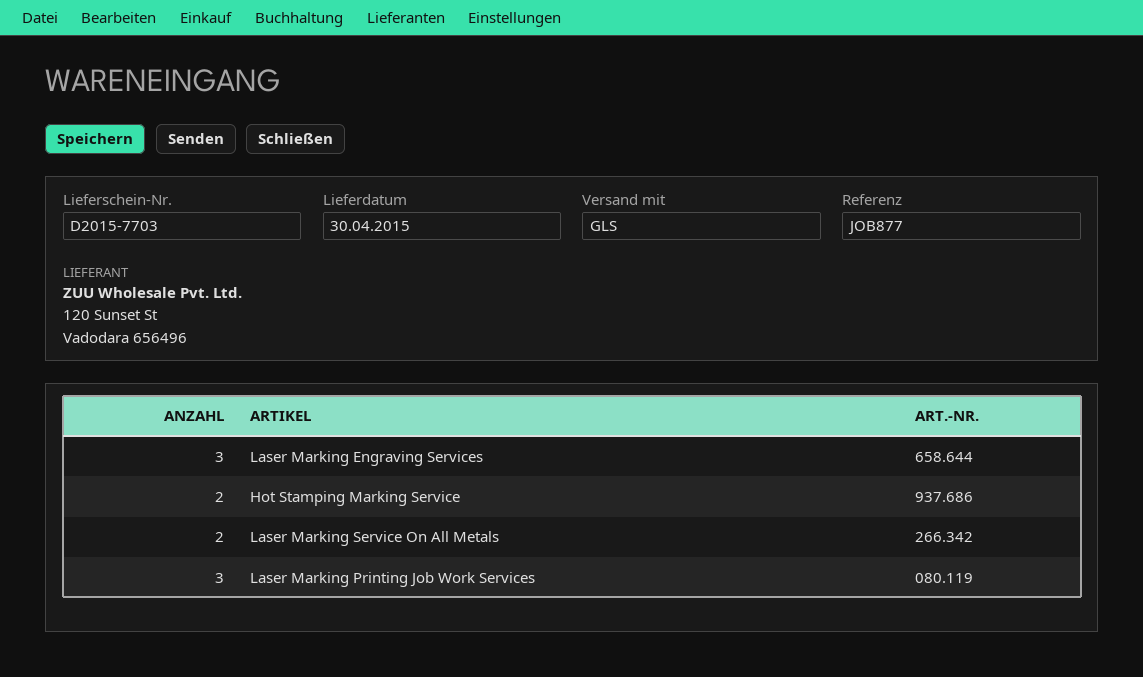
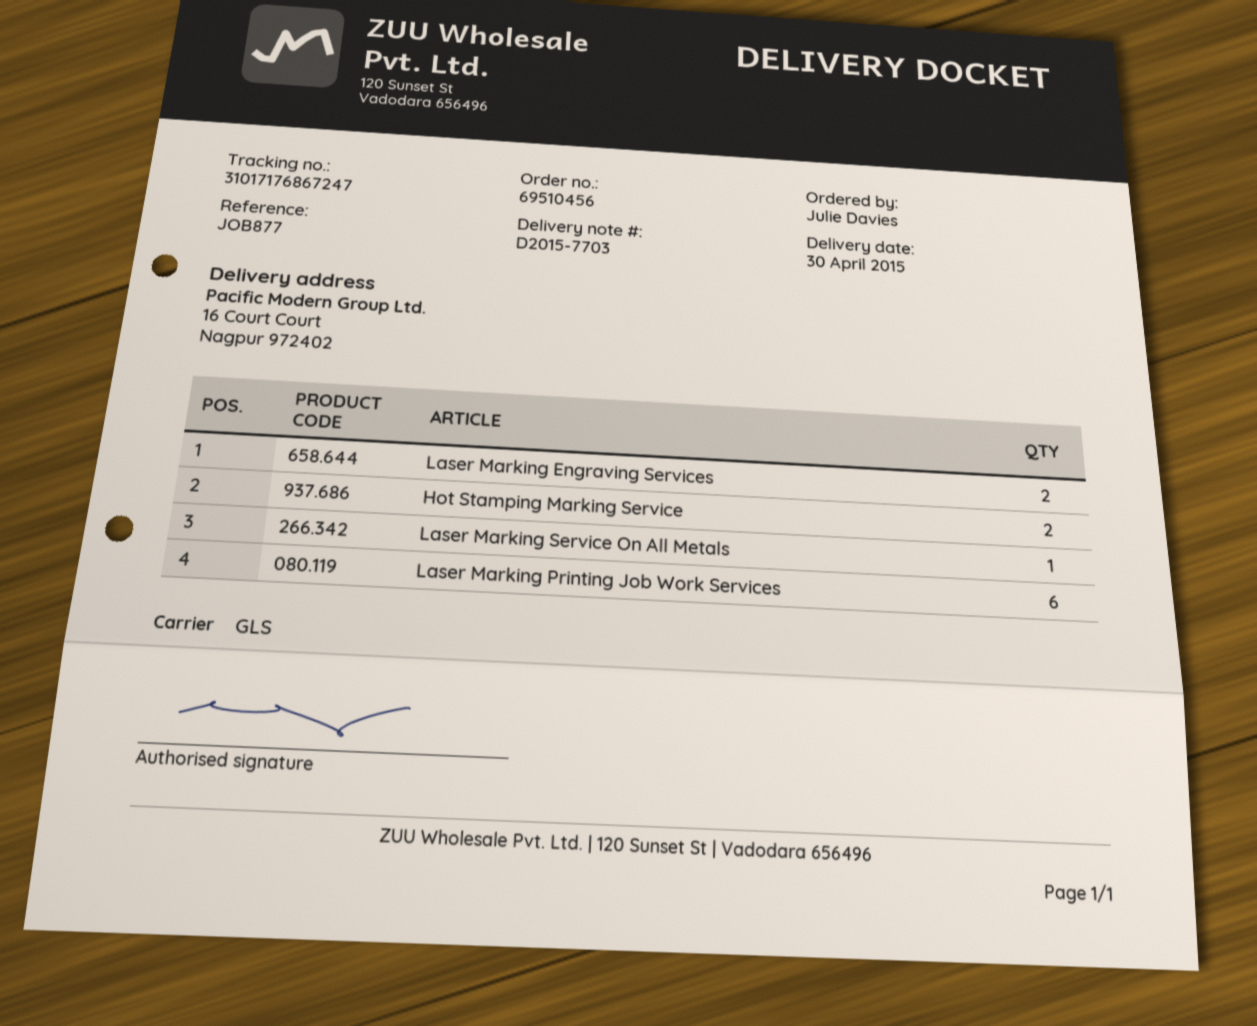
Laser Marking Engraving Services: 3 -> 2
Laser Marking Service On All Metals: 2 -> 1
Laser Marking Printing Job Work Services: 3 -> 6

